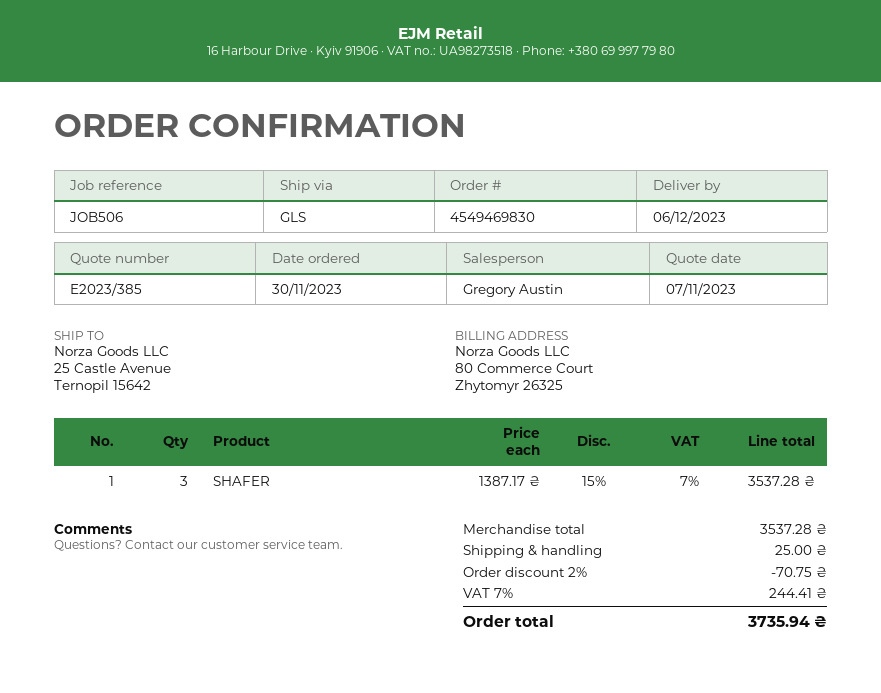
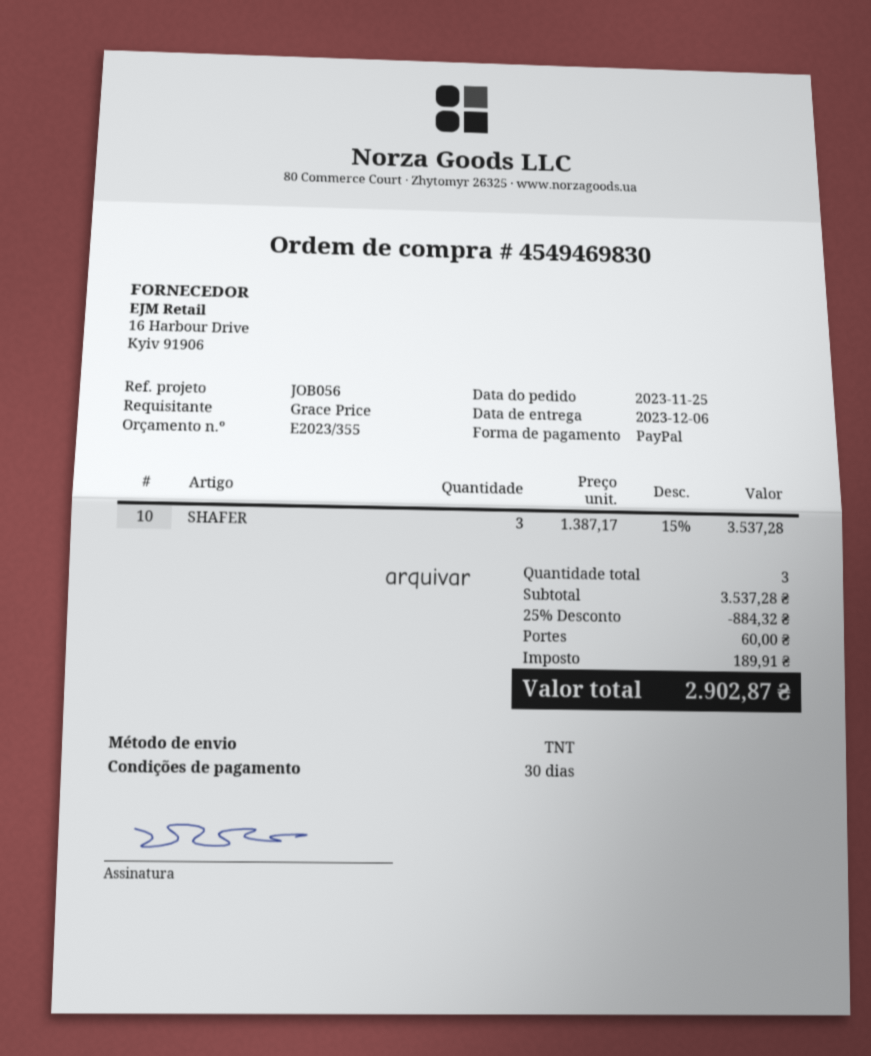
quote number: E2023/385 -> E2023/355
order date: 2023-11-30 -> 2023-11-25
reference: JOB506 -> JOB056
shipping method: GLS -> TNT
discount: 2% = 70.75 -> 25% = 884.32
shipping: 25.00 -> 60.00
tax: 244.41 -> 189.91
total: 3735.94 -> 2902.87

